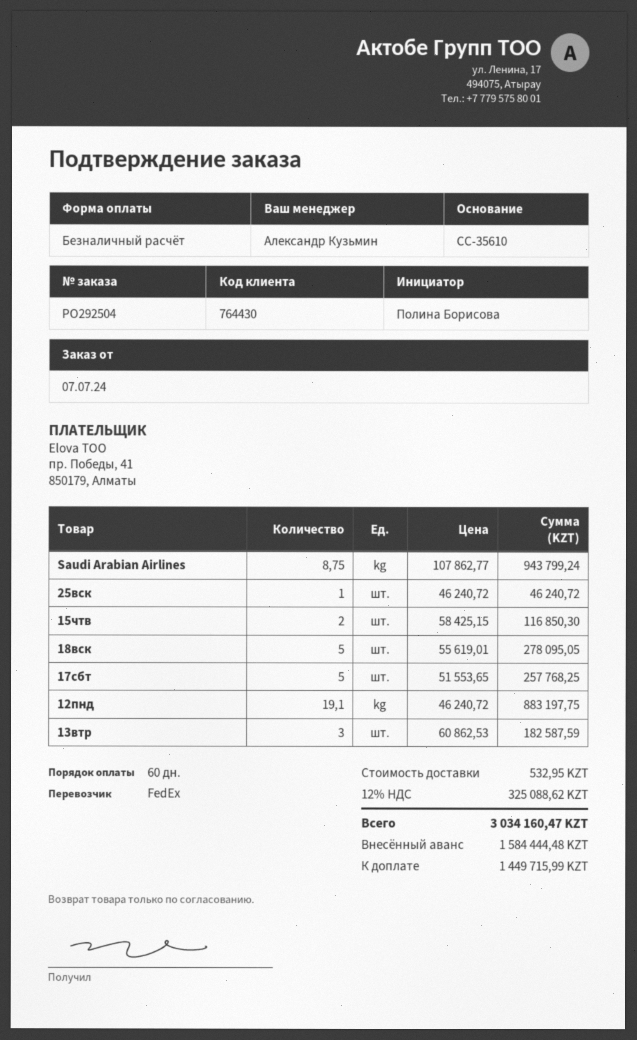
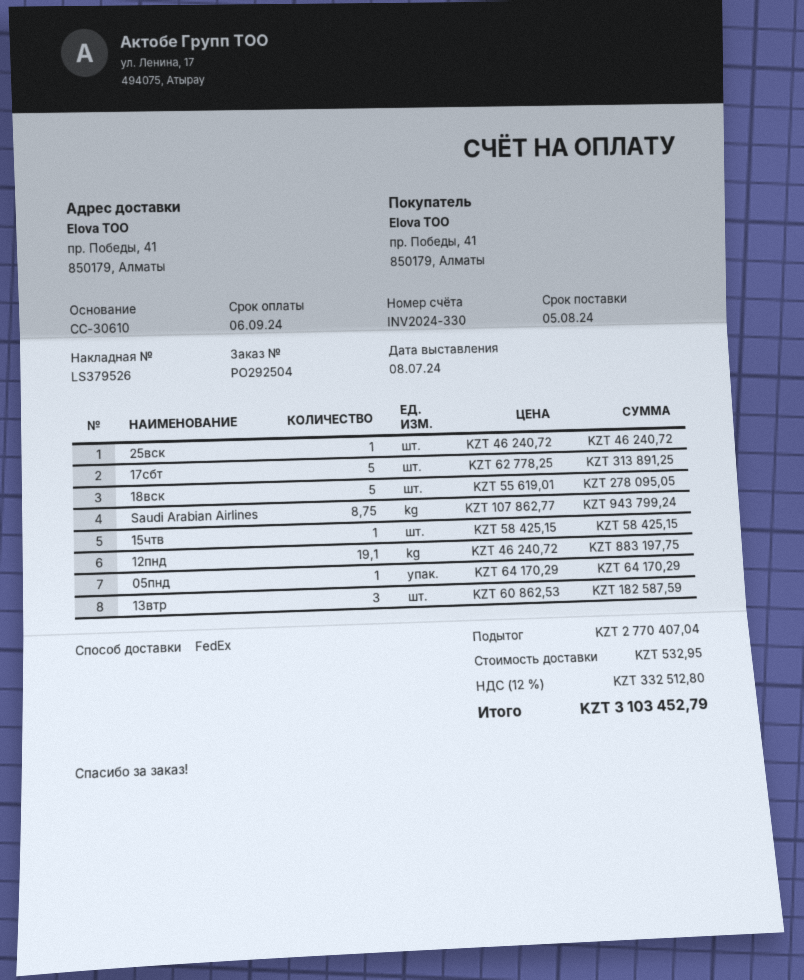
reference: CC-35610 -> CC-30610
15чтв: 2 x 58425.15 = 116850.30 -> 1 x 58425.15 = 58425.15
17сбт: 5 x 51553.65 = 257768.25 -> 5 x 62778.25 = 313891.25
05пнд: none -> 1 x 64170.29 = 64170.29
tax: 12% = 325088.62 -> 12% = 332512.80
total: 3034160.47 -> 3103452.79

